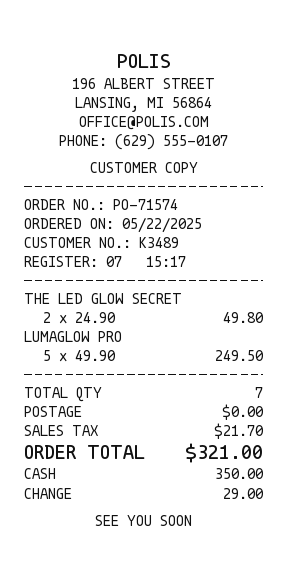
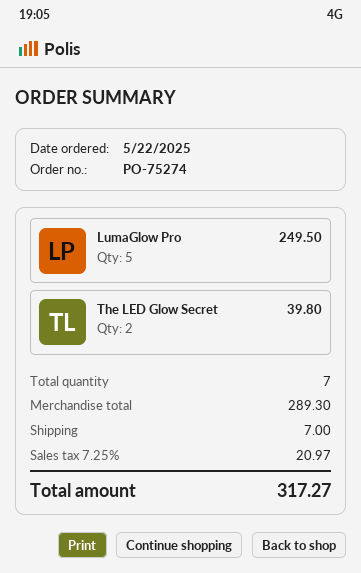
order number: PO-71574 -> PO-75274
THE LED GLOW SECRET: 2 for 49.80 -> 2 for 39.80
shipping: 0.00 -> 7.00
tax: 21.70 -> 20.97
total: 321.00 -> 317.27

